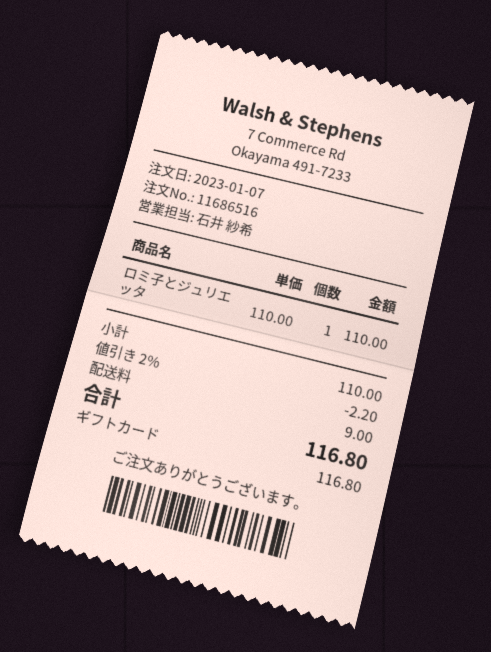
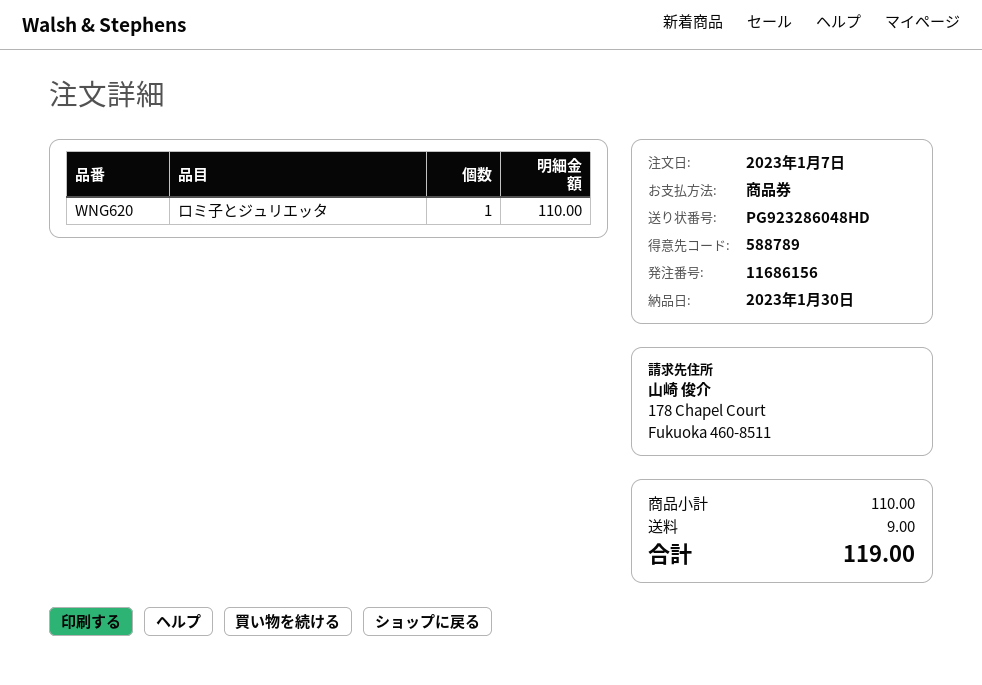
order number: 11686516 -> 11686156
discount: 2% = 2.20 -> none
total: 116.80 -> 119.00

